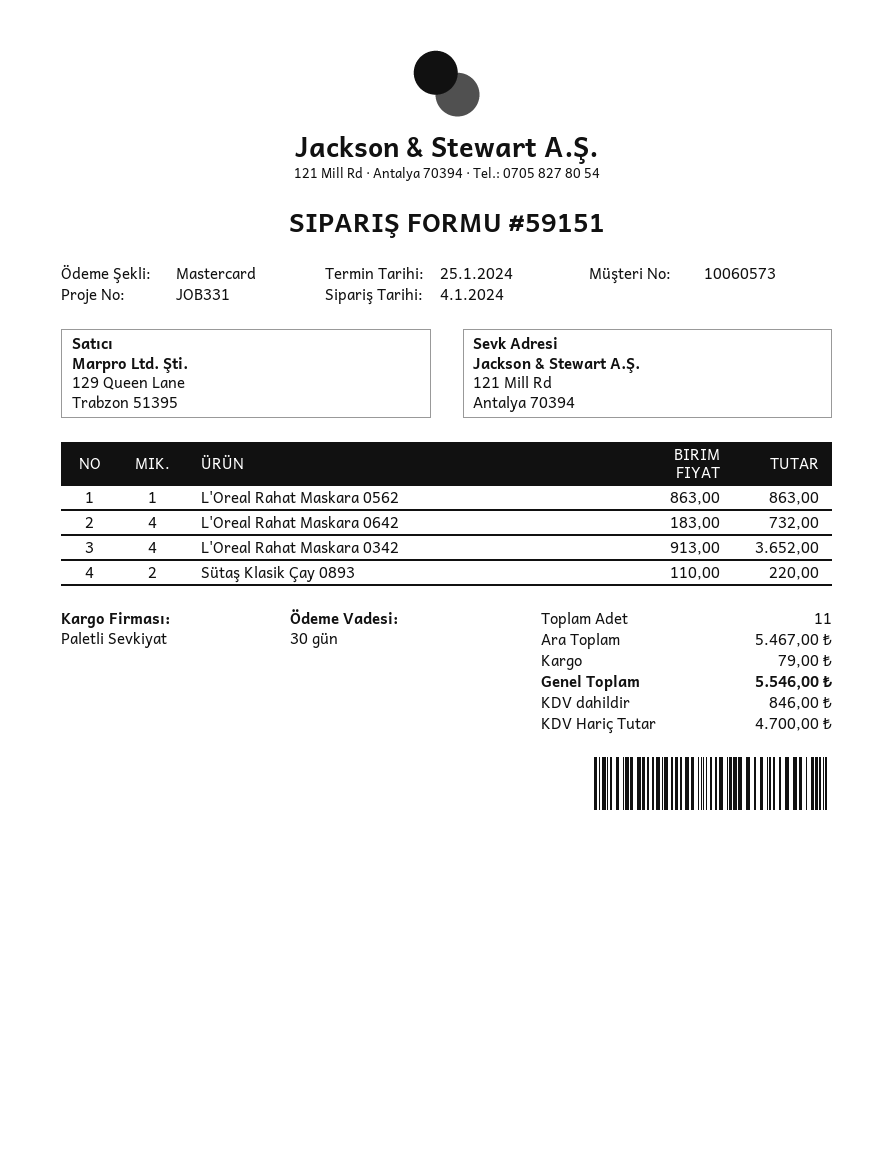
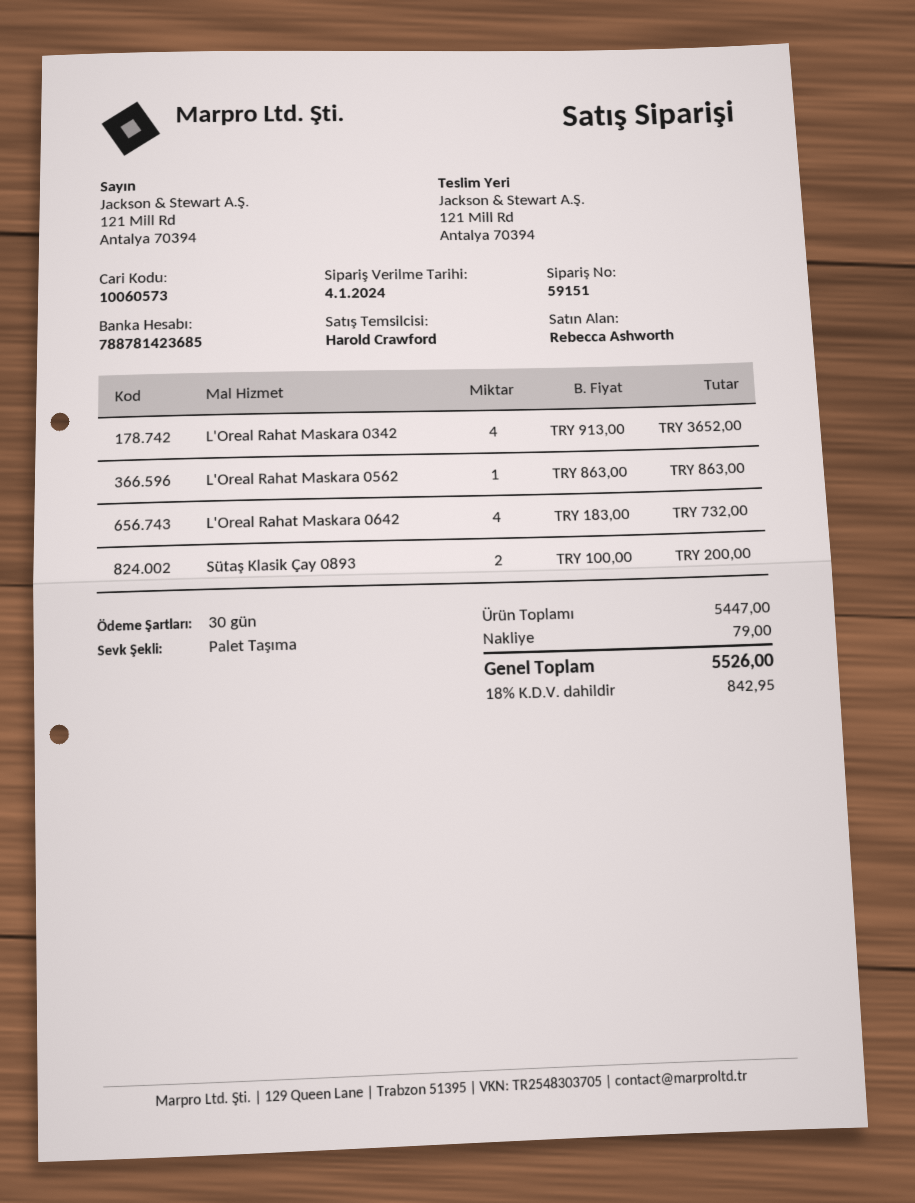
Sütaş Klasik Çay 0893: 2 x 110.00 = 220.00 -> 2 x 100.00 = 200.00
subtotal: 5467.00 -> 5447.00
tax: 846.00 -> 842.95
total: 5546.00 -> 5526.00

